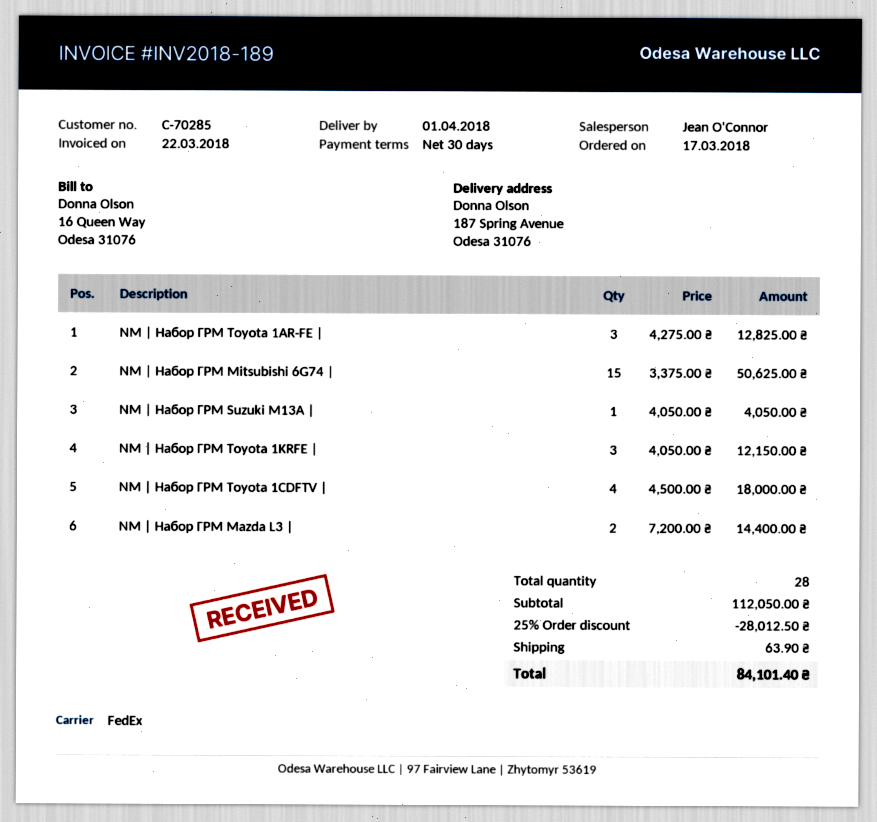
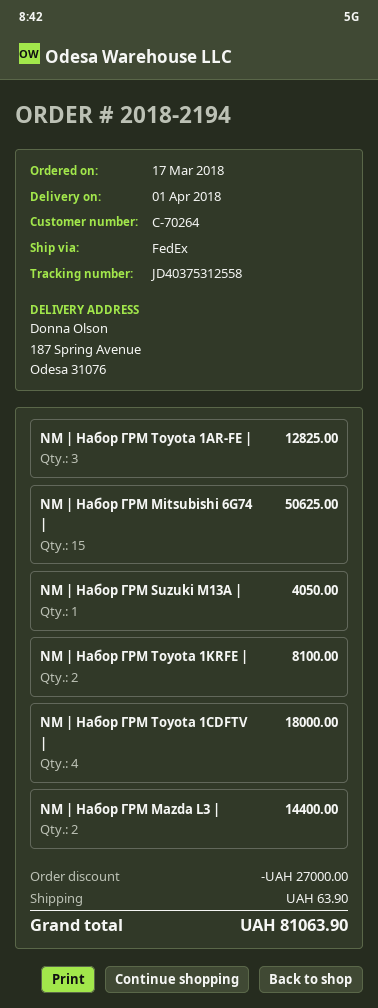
customer number: C-70285 -> C-70264
NM | Набор ГРМ Toyota 1KRFE |: 3 for 12150.00 -> 2 for 8100.00
discount: 28012.50 -> 27000.00
total: 84101.40 -> 81063.90

